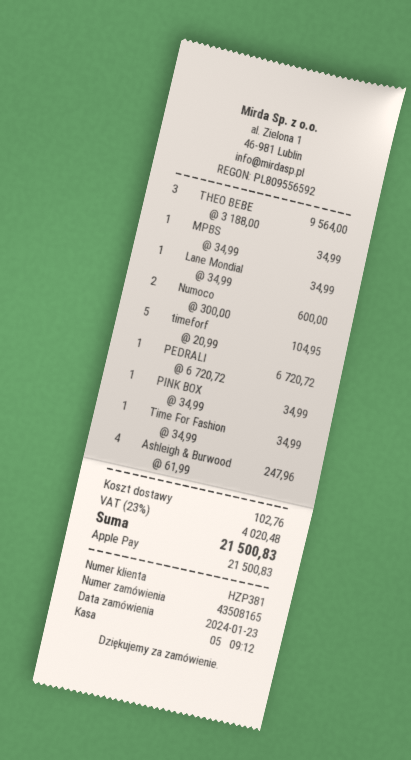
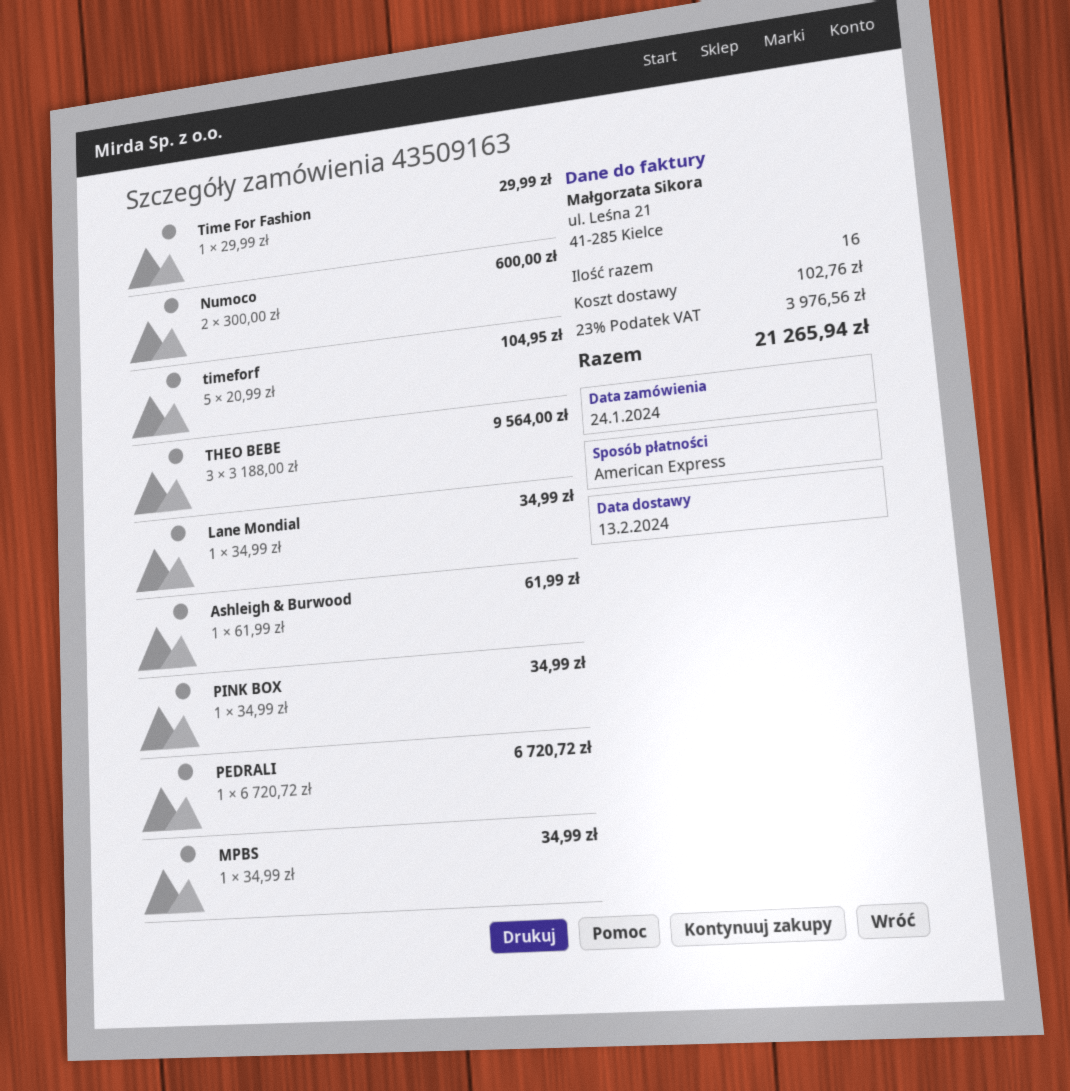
order number: 43508165 -> 43509163
order date: 2024-01-23 -> 2024-01-24
payment method: Apple Pay -> American Express
Time For Fashion: 1 x 34.99 = 34.99 -> 1 x 29.99 = 29.99
Ashleigh & Burwood: 4 x 61.99 = 247.96 -> 1 x 61.99 = 61.99
tax: 23% = 4020.48 -> 23% = 3976.56
total: 21500.83 -> 21265.94

